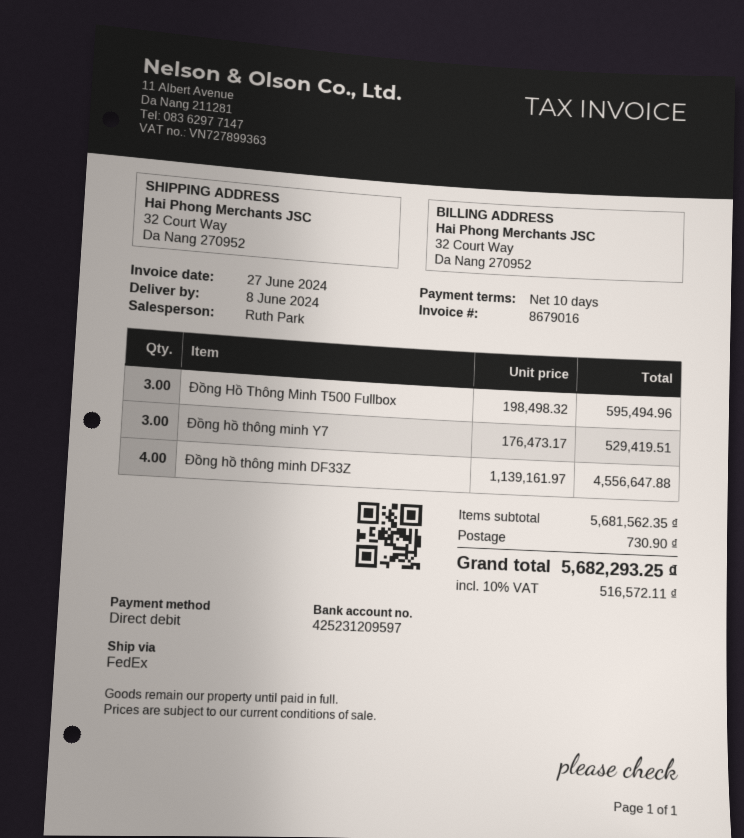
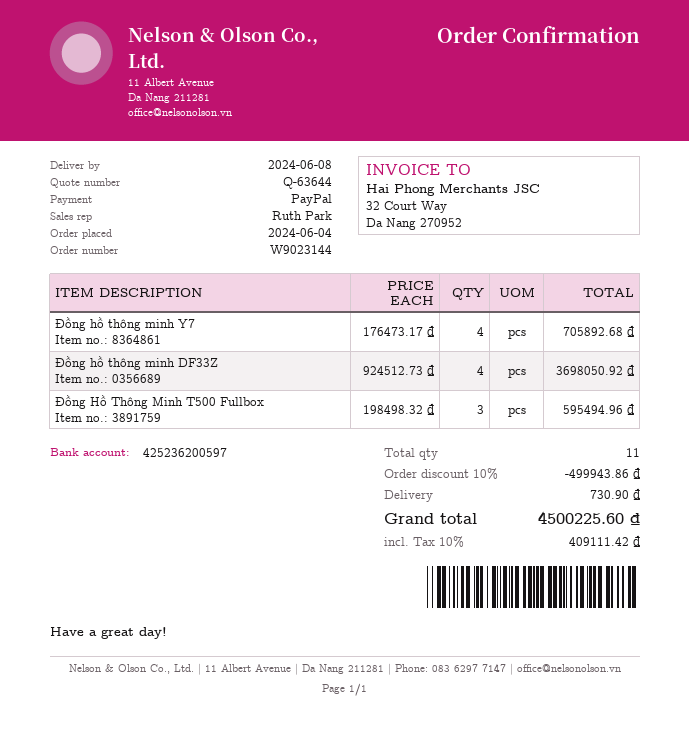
payment method: direct debit -> PayPal
bank account: 425231209597 -> 425236200597
Đồng hồ thông minh Y7: 3 x 176473.17 = 529419.51 -> 4 x 176473.17 = 705892.68
Đồng hồ thông minh DF33Z: 4 x 1139161.97 = 4556647.88 -> 4 x 924512.73 = 3698050.92
discount: none -> 10% = 499943.86
tax: 10% = 516572.11 -> 10% = 409111.42
total: 5682293.25 -> 4500225.60

